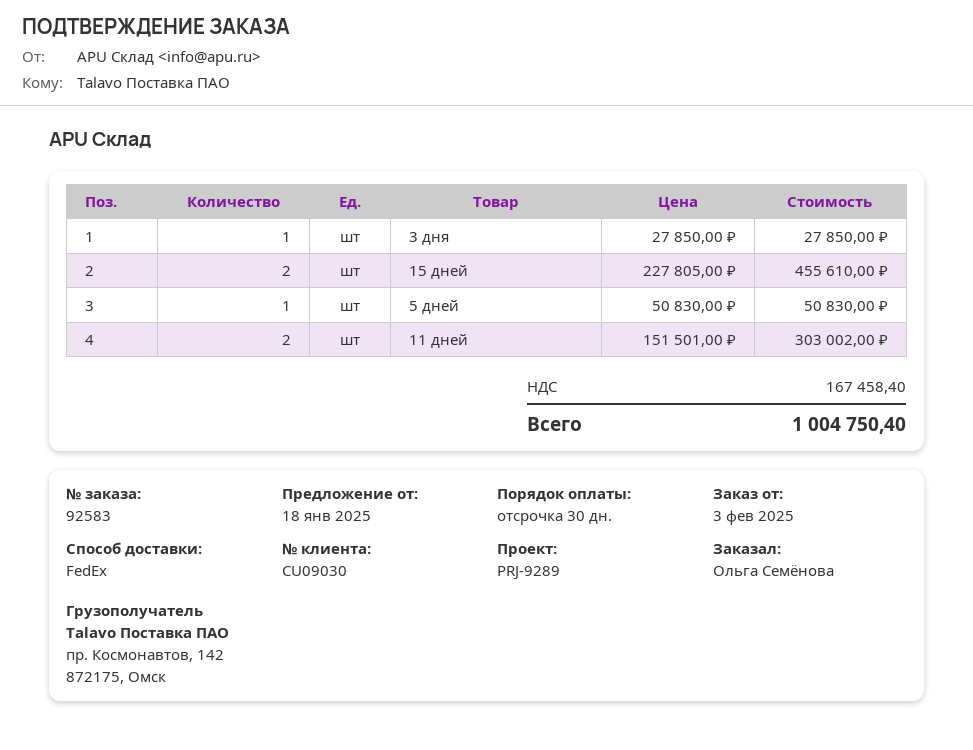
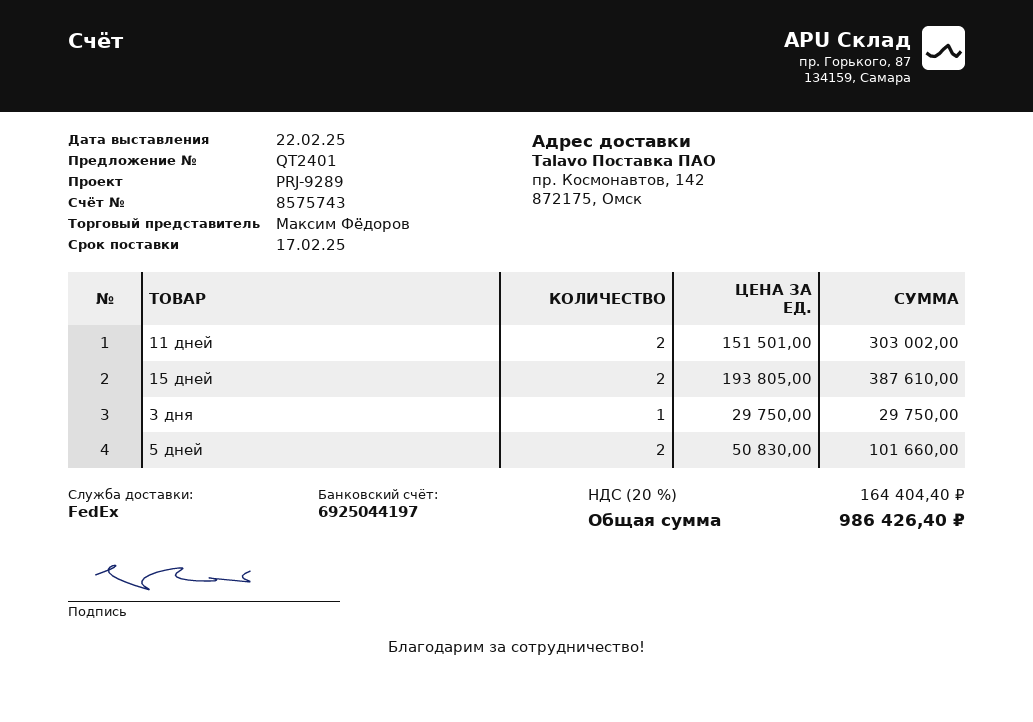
3 дня: 1 x 27850.00 = 27850.00 -> 1 x 29750.00 = 29750.00
15 дней: 2 x 227805.00 = 455610.00 -> 2 x 193805.00 = 387610.00
5 дней: 1 x 50830.00 = 50830.00 -> 2 x 50830.00 = 101660.00
tax: 167458.40 -> 164404.40
total: 1004750.40 -> 986426.40

